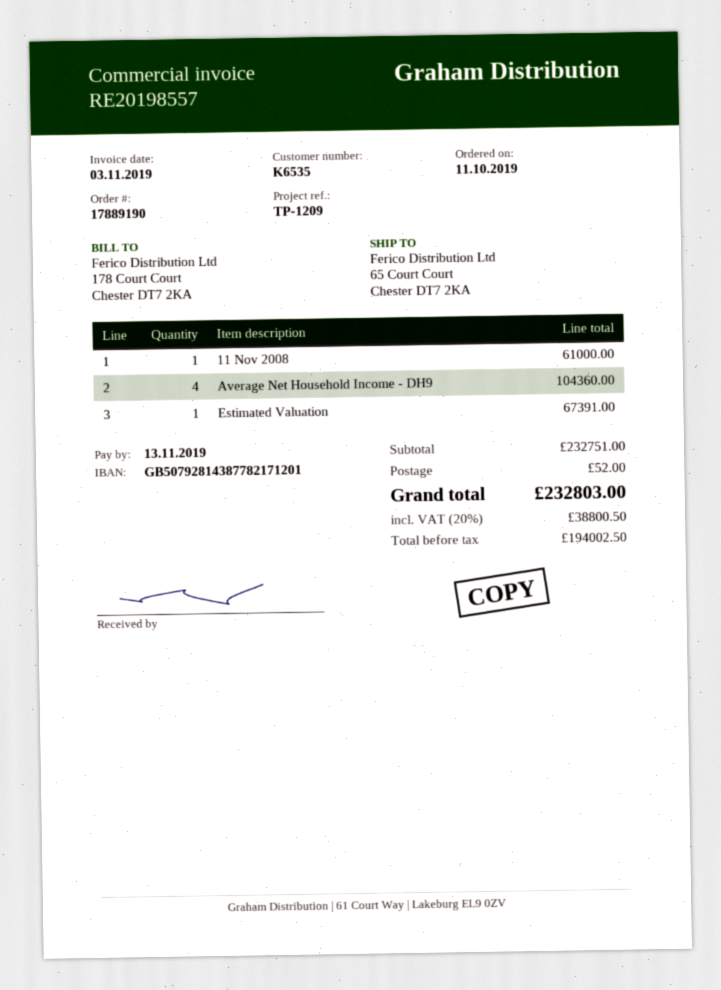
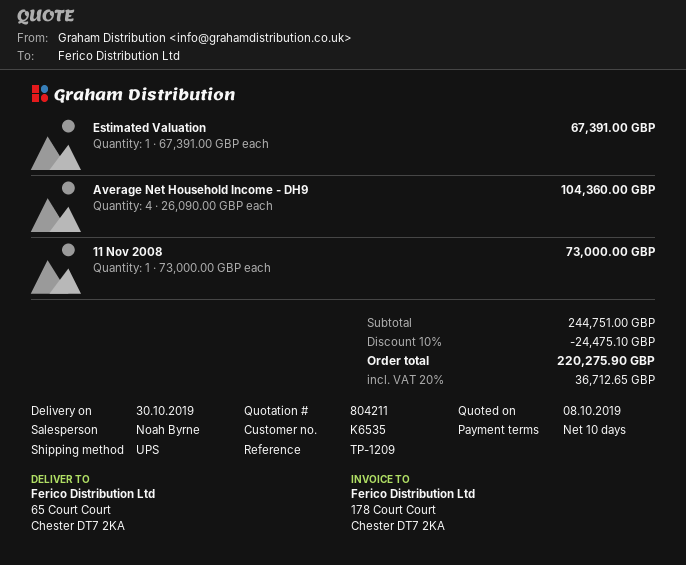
11 Nov 2008: 1 for 61000.00 -> 1 for 73000.00
subtotal: 232751.00 -> 244751.00
discount: none -> 10% = 24475.10
shipping: 52.00 -> none
tax: 20% = 38800.50 -> 20% = 36712.65
total: 232803.00 -> 220275.90

